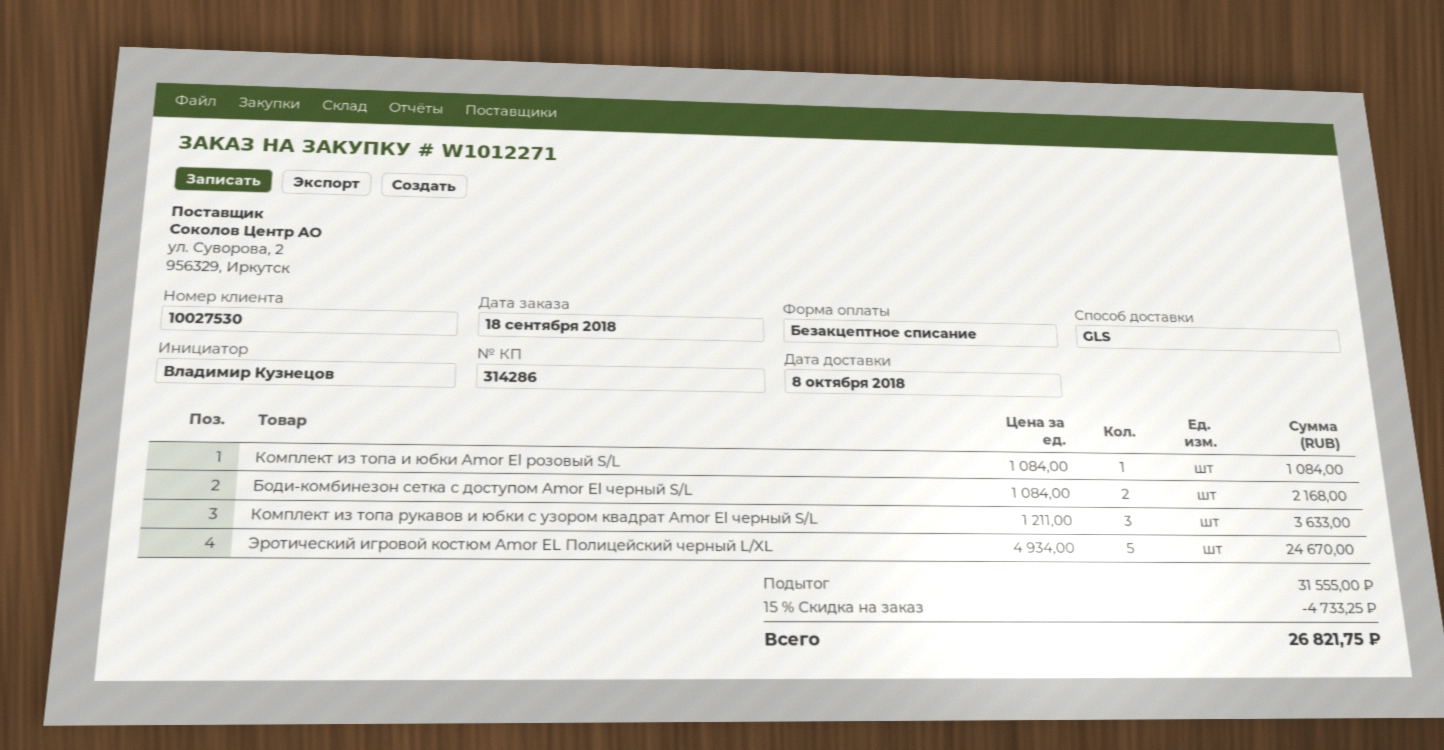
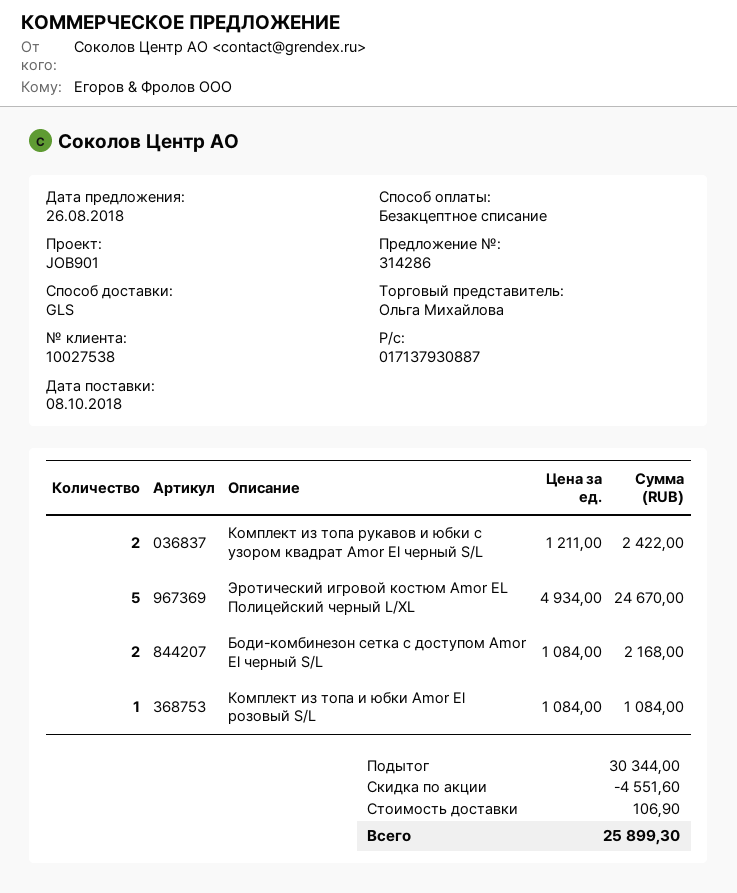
customer number: 10027530 -> 10027538
Комплект из топа рукавов и юбки с узором квадрат Amor El черный S/L: 3 x 1211.00 = 3633.00 -> 2 x 1211.00 = 2422.00
subtotal: 31555.00 -> 30344.00
discount: 4733.25 -> 4551.60
shipping: none -> 106.90
total: 26821.75 -> 25899.30

